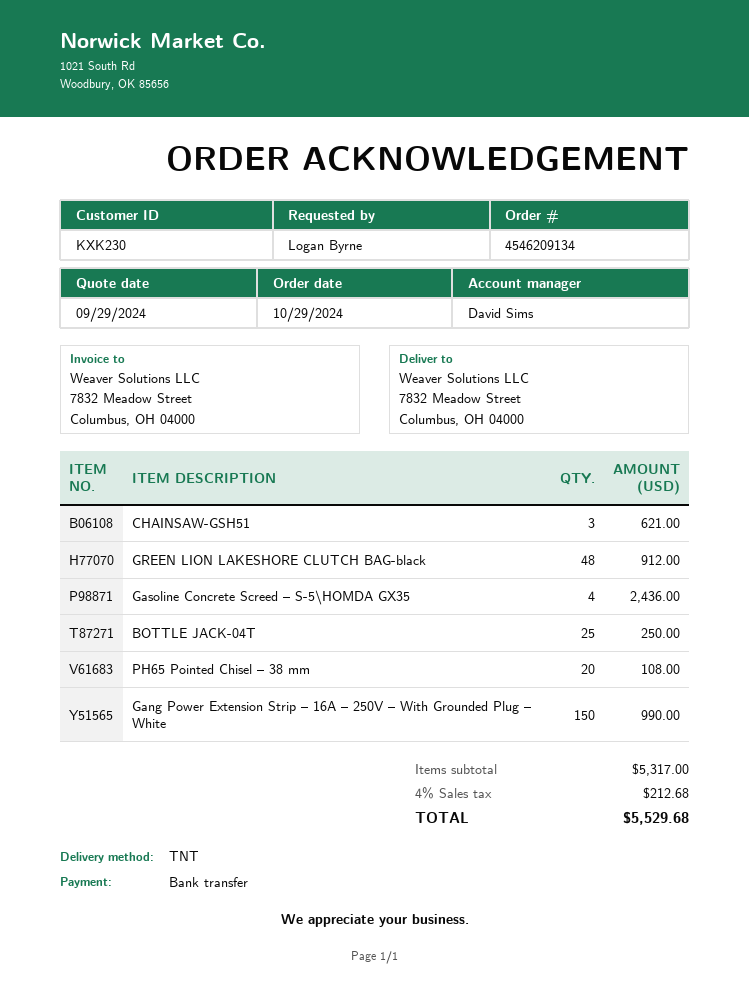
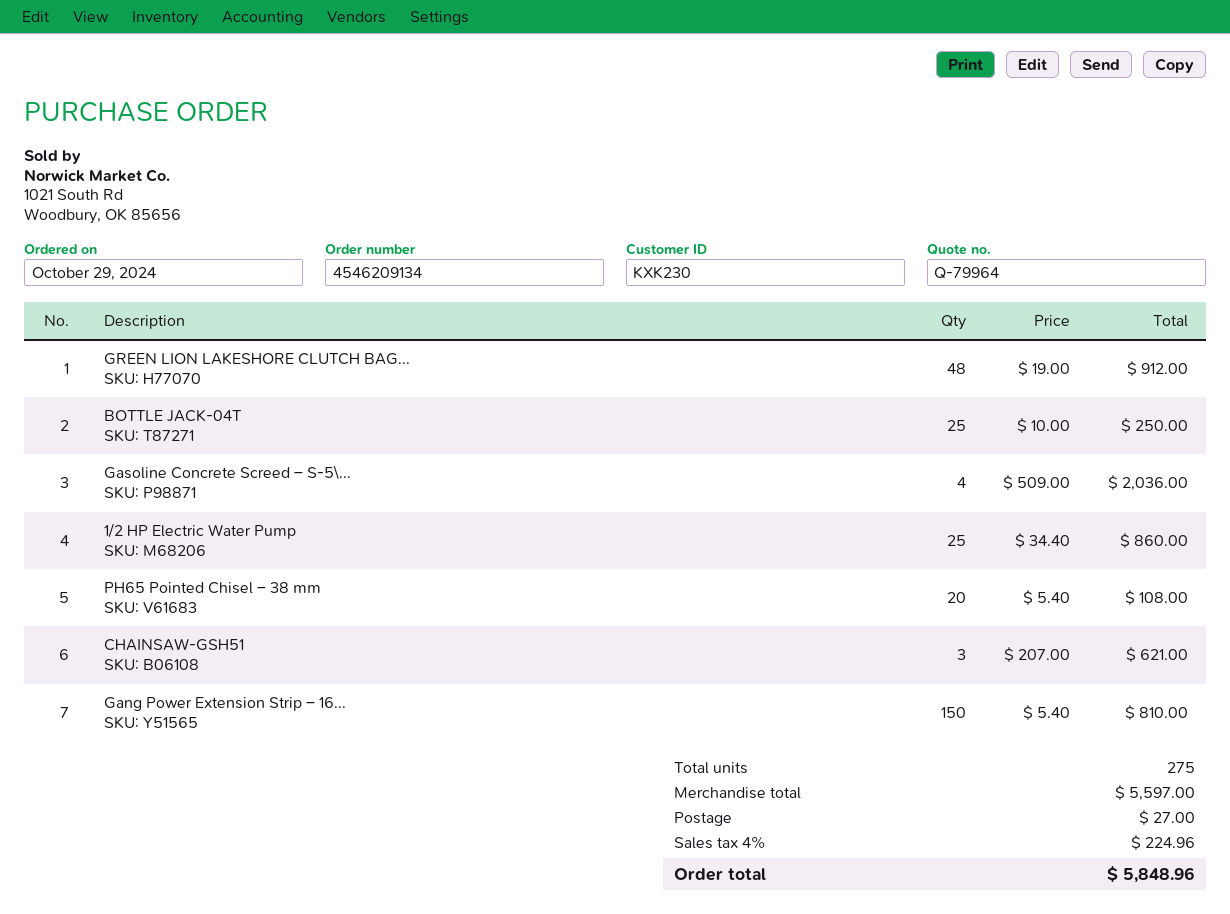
Gasoline Concrete Screed – S-5\HOMDA GX35: 4 for 2436.00 -> 4 for 2036.00
Gang Power Extension Strip – 16A – 250V – With Grounded Plug – White: 150 for 990.00 -> 150 for 810.00
1/2 HP Electric Water Pump: none -> 25 for 860.00
subtotal: 5317.00 -> 5597.00
shipping: none -> 27.00
tax: 4% = 212.68 -> 4% = 224.96
total: 5529.68 -> 5848.96

